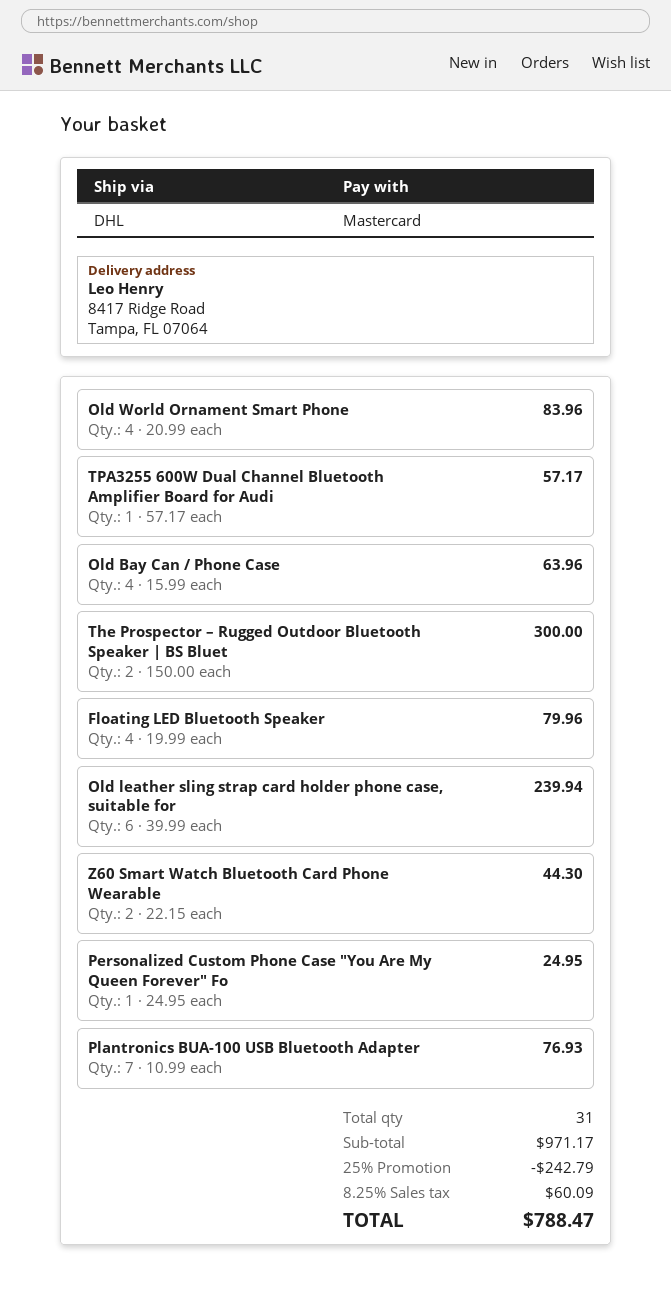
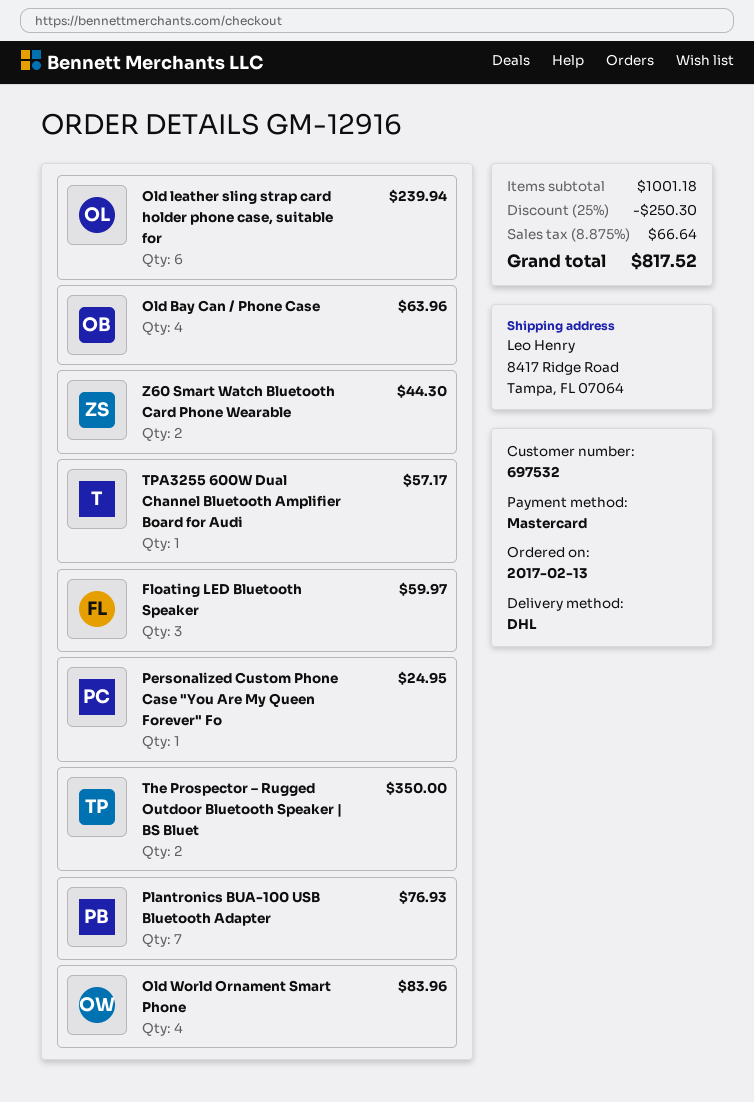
The Prospector – Rugged Outdoor Bluetooth Speaker | BS Bluet: 2 for 300.00 -> 2 for 350.00
Floating LED Bluetooth Speaker: 4 for 79.96 -> 3 for 59.97
subtotal: 971.17 -> 1001.18
discount: 25% = 242.79 -> 25% = 250.30
tax: 8.25% = 60.09 -> 8.875% = 66.64
total: 788.47 -> 817.52

